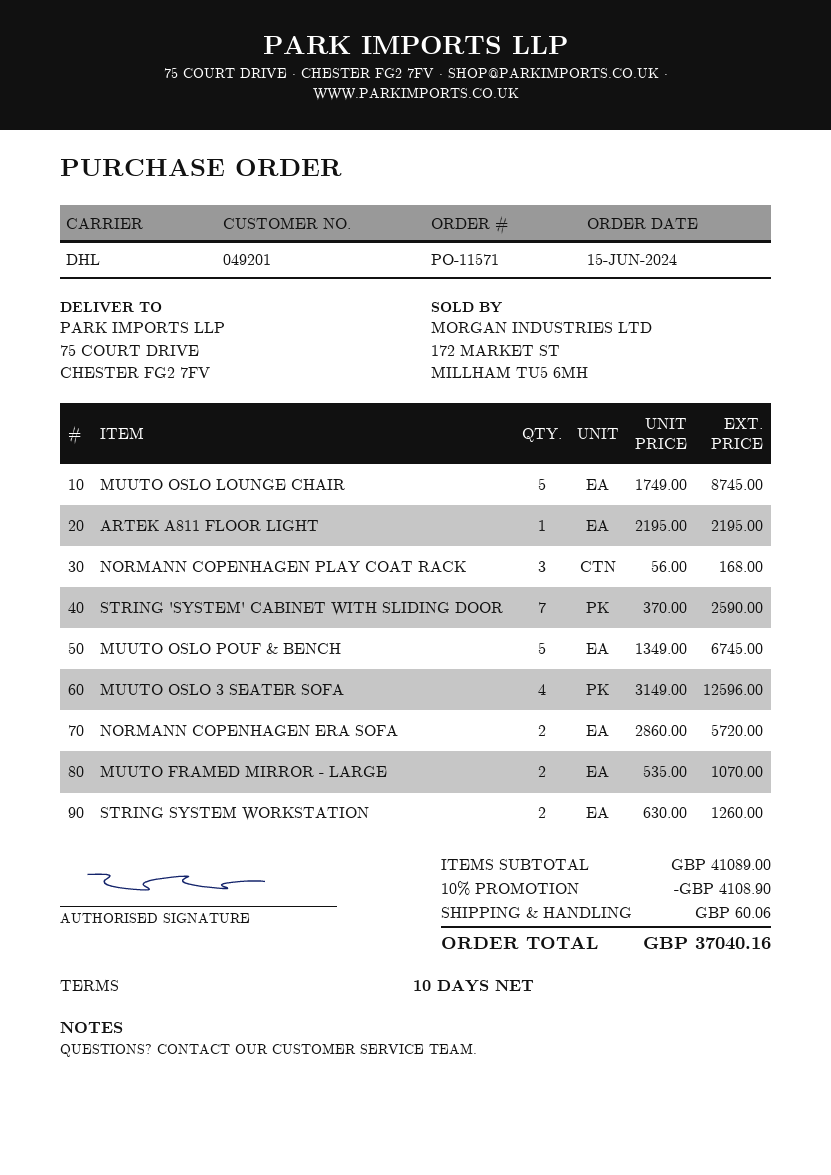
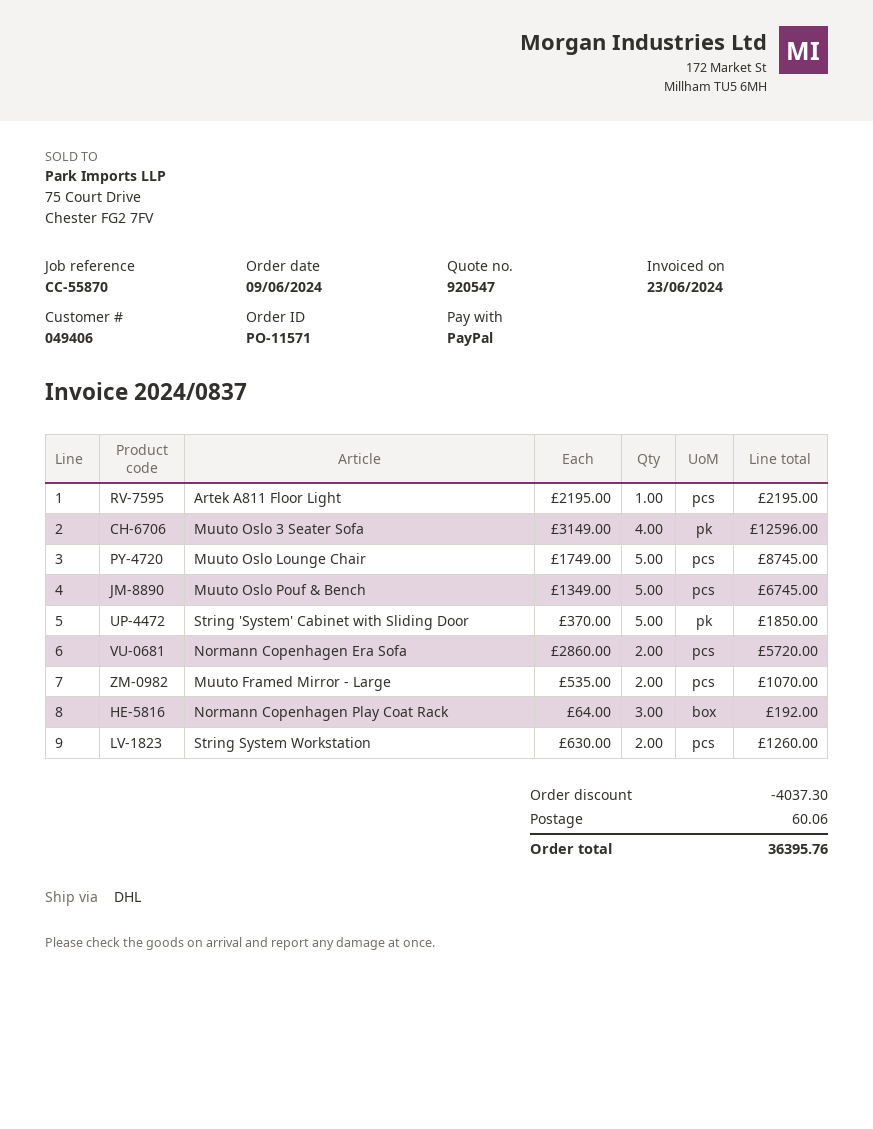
order date: 2024-06-15 -> 2024-06-09
customer number: 049201 -> 049406
NORMANN COPENHAGEN PLAY COAT RACK: 3 x 56.00 = 168.00 -> 3 x 64.00 = 192.00
STRING 'SYSTEM' CABINET WITH SLIDING DOOR: 7 x 370.00 = 2590.00 -> 5 x 370.00 = 1850.00
discount: 4108.90 -> 4037.30
total: 37040.16 -> 36395.76

